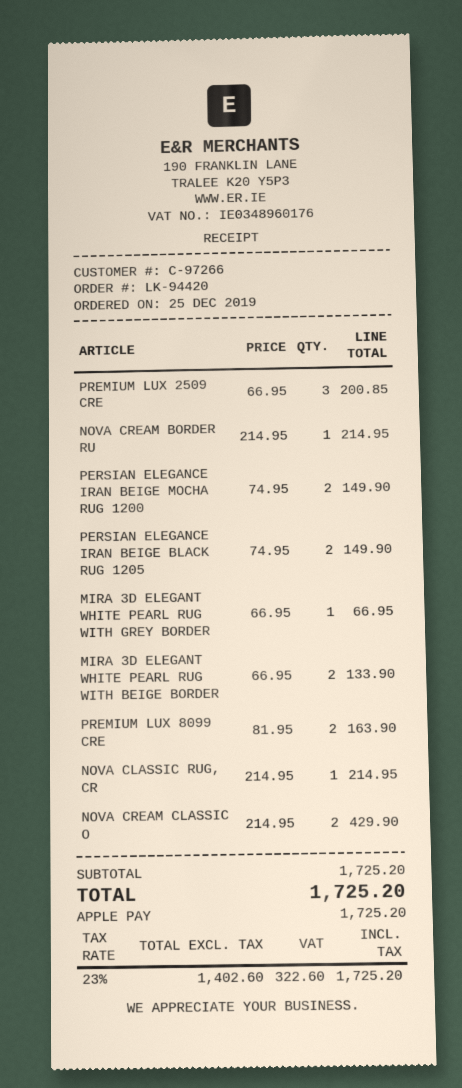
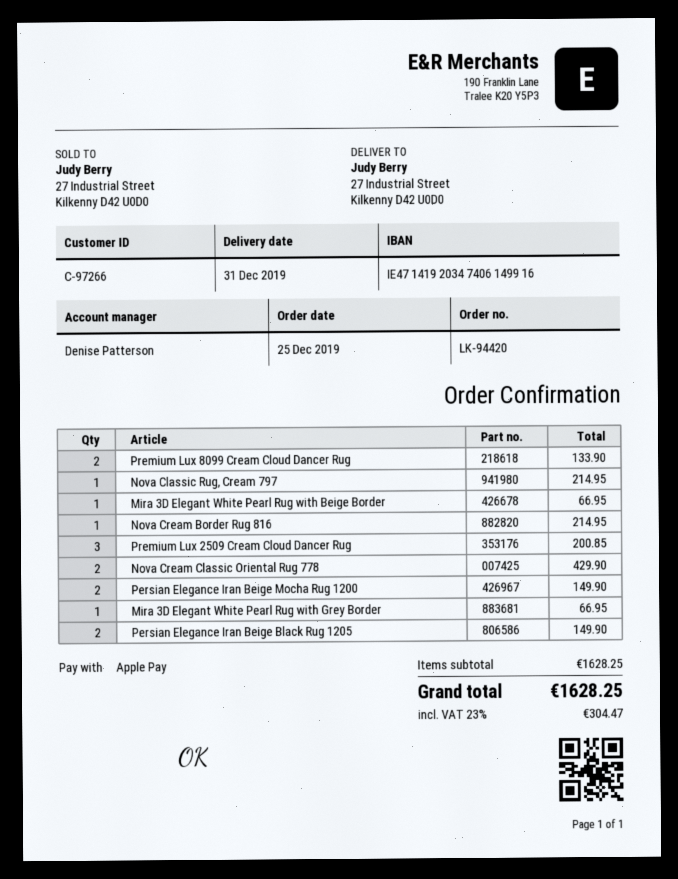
MIRA 3D ELEGANT WHITE PEARL RUG WITH BEIGE BORDER: 2 for 133.90 -> 1 for 66.95
PREMIUM LUX 8099 CRE: 2 for 163.90 -> 2 for 133.90
subtotal: 1725.20 -> 1628.25
tax: 23% = 322.60 -> 23% = 304.47
total: 1725.20 -> 1628.25

